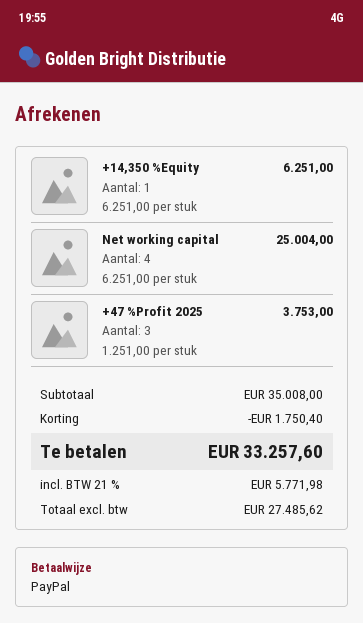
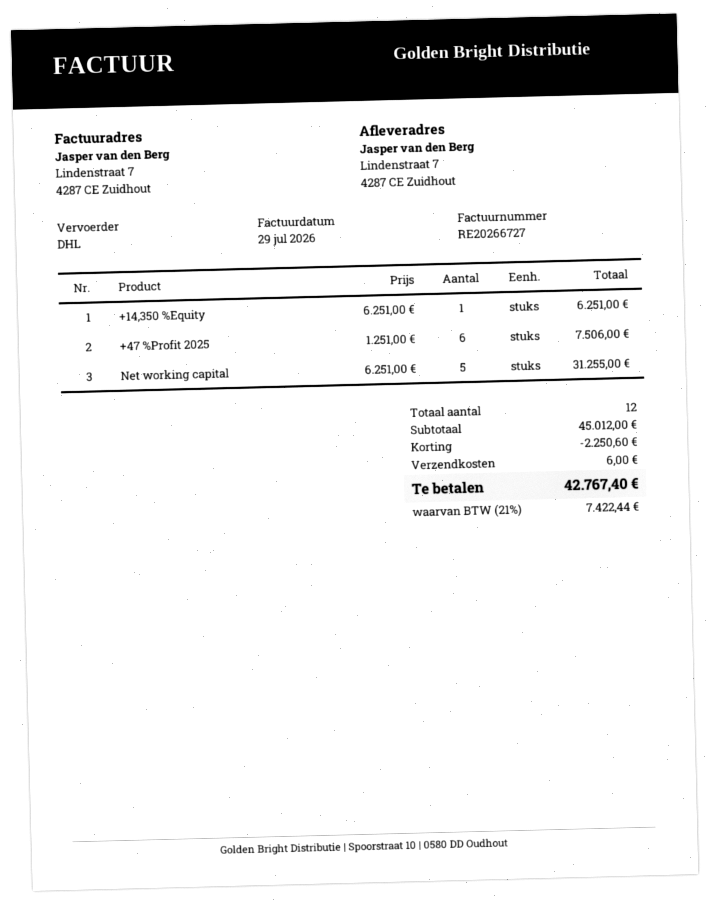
Net working capital: 4 x 6251.00 = 25004.00 -> 5 x 6251.00 = 31255.00
+47 %Profit 2025: 3 x 1251.00 = 3753.00 -> 6 x 1251.00 = 7506.00
subtotal: 35008.00 -> 45012.00
discount: 1750.40 -> 2250.60
shipping: none -> 6.00
tax: 21% = 5771.98 -> 21% = 7422.44
total: 33257.60 -> 42767.40

